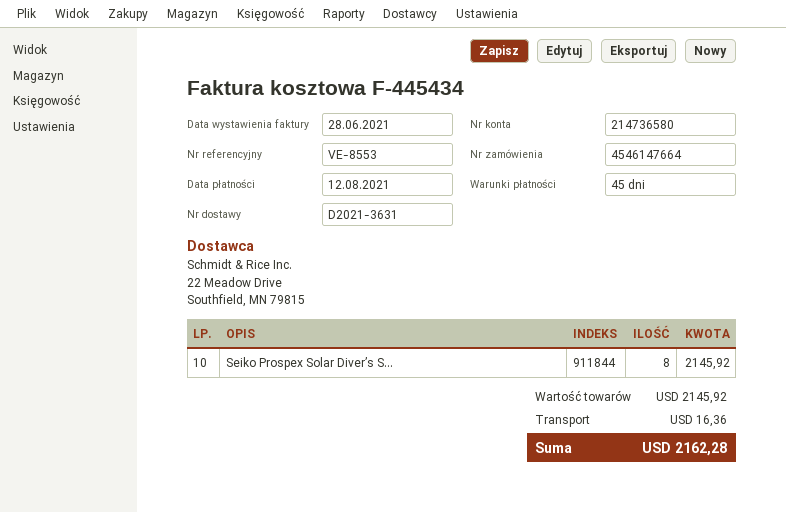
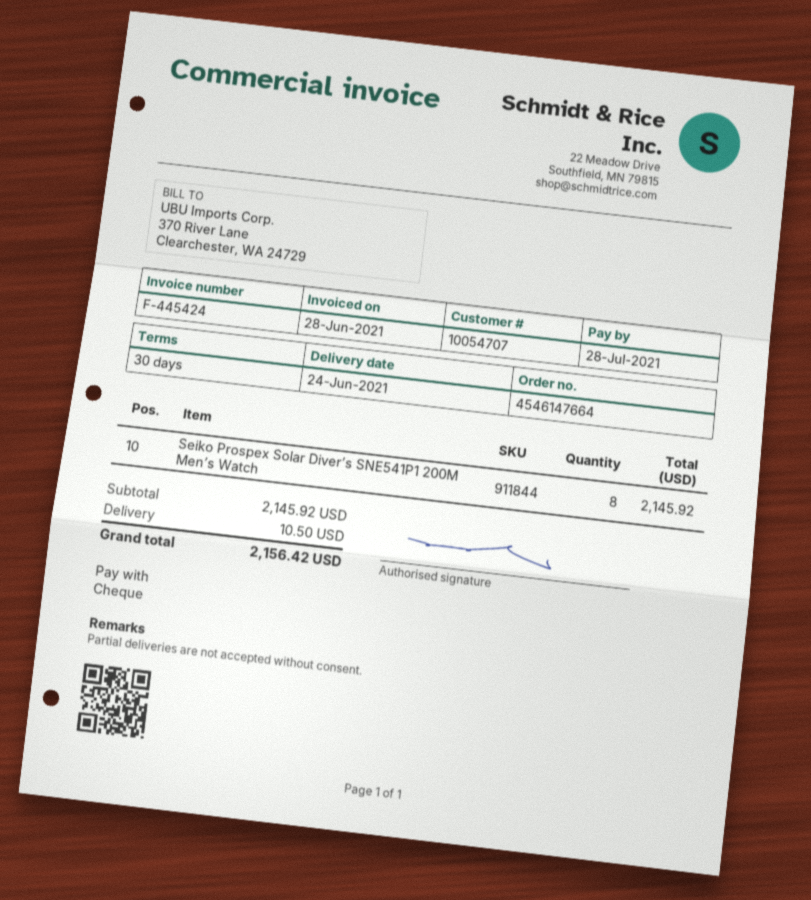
invoice number: F-445434 -> F-445424
payment terms: 45 days -> 30 days
due date: 2021-08-12 -> 2021-07-28
shipping: 16.36 -> 10.50
total: 2162.28 -> 2156.42

